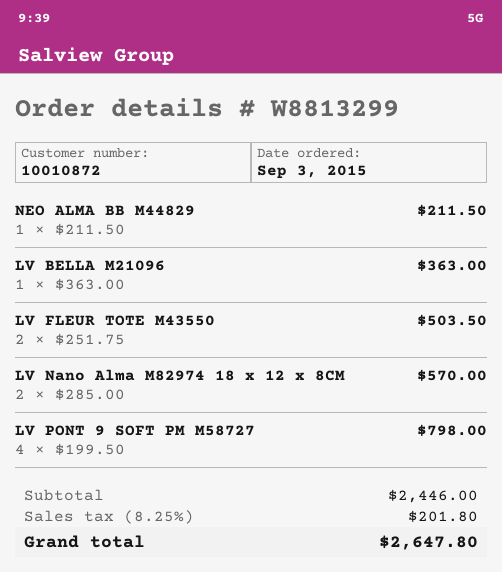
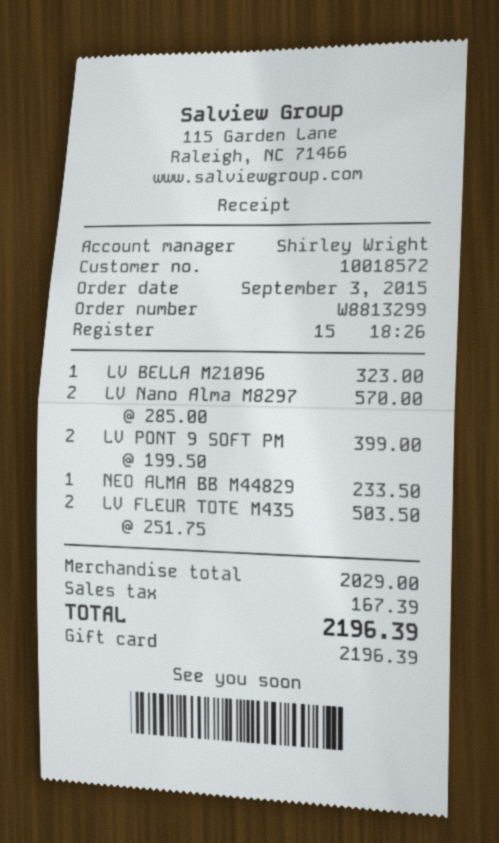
customer number: 10010872 -> 10018572
NEO ALMA BB M44829: 1 x 211.50 = 211.50 -> 1 x 233.50 = 233.50
LV BELLA M21096: 1 x 363.00 = 363.00 -> 1 x 323.00 = 323.00
LV PONT 9 SOFT PM M58727: 4 x 199.50 = 798.00 -> 2 x 199.50 = 399.00
subtotal: 2446.00 -> 2029.00
tax: 201.80 -> 167.39
total: 2647.80 -> 2196.39

